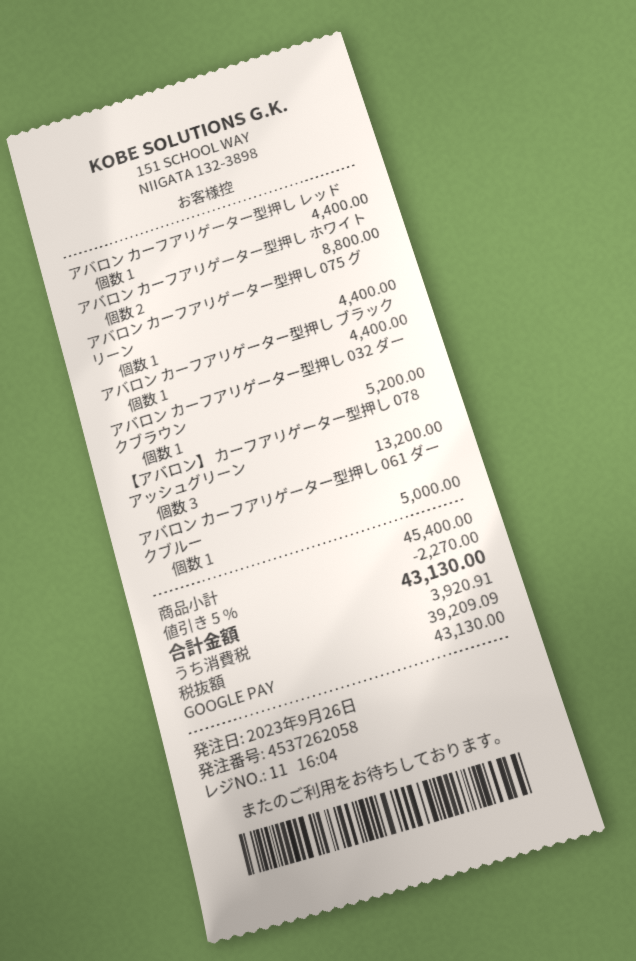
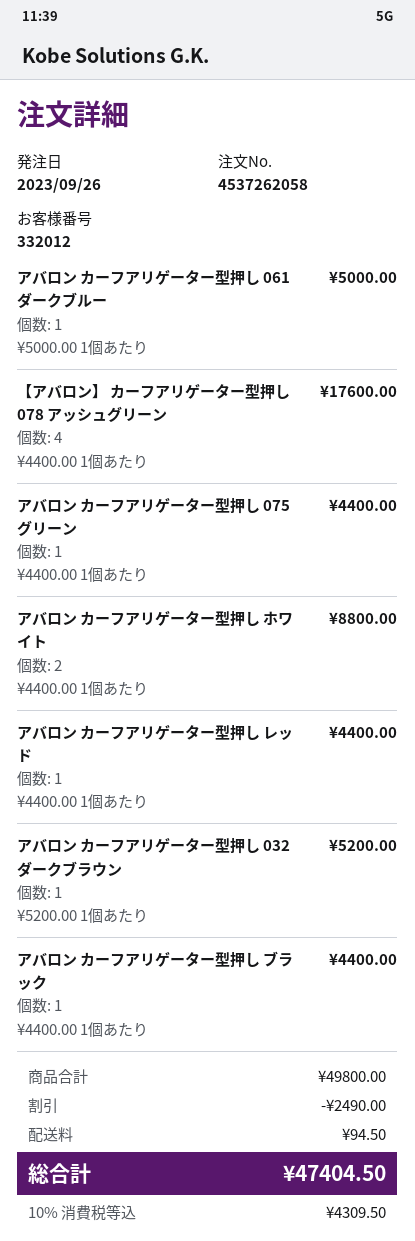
【アバロン】 カーフアリゲーター型押し 078 アッシュグリーン: 3 for 13200.00 -> 4 for 17600.00
subtotal: 45400.00 -> 49800.00
discount: 2270.00 -> 2490.00
shipping: none -> 94.50
tax: 3920.91 -> 4309.50
total: 43130.00 -> 47404.50

